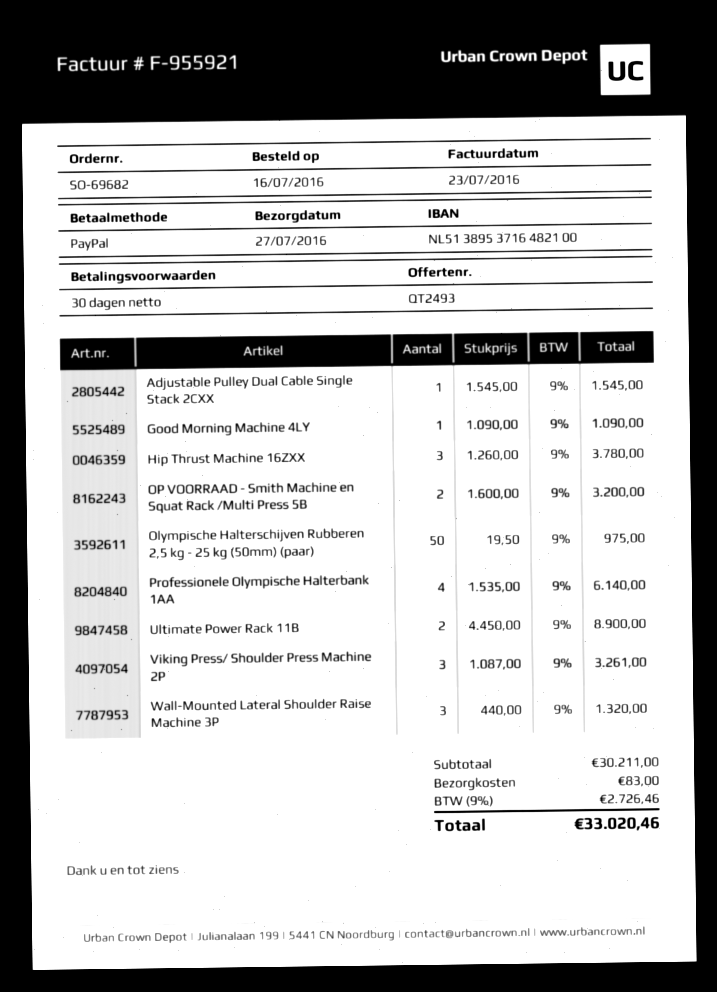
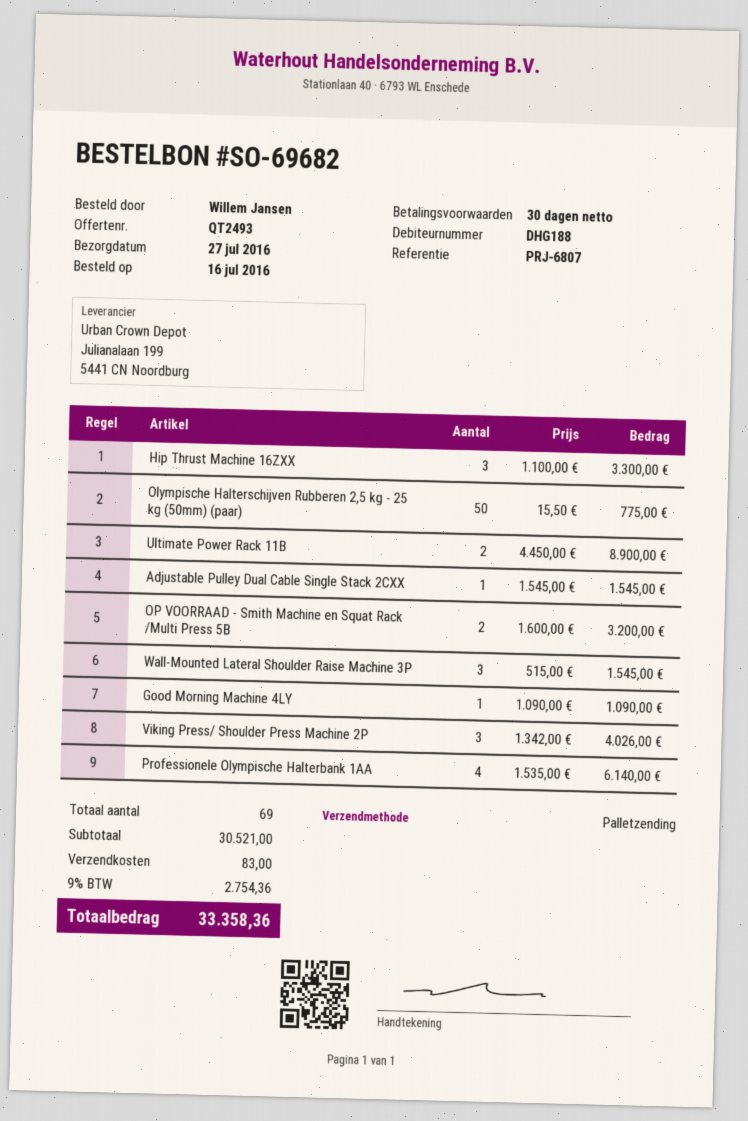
Hip Thrust Machine 16ZXX: 3 x 1260.00 = 3780.00 -> 3 x 1100.00 = 3300.00
Olympische Halterschijven Rubberen 2,5 kg - 25 kg (50mm) (paar): 50 x 19.50 = 975.00 -> 50 x 15.50 = 775.00
Viking Press/ Shoulder Press Machine 2P: 3 x 1087.00 = 3261.00 -> 3 x 1342.00 = 4026.00
Wall-Mounted Lateral Shoulder Raise Machine 3P: 3 x 440.00 = 1320.00 -> 3 x 515.00 = 1545.00
subtotal: 30211.00 -> 30521.00
tax: 9% = 2726.46 -> 9% = 2754.36
total: 33020.46 -> 33358.36

